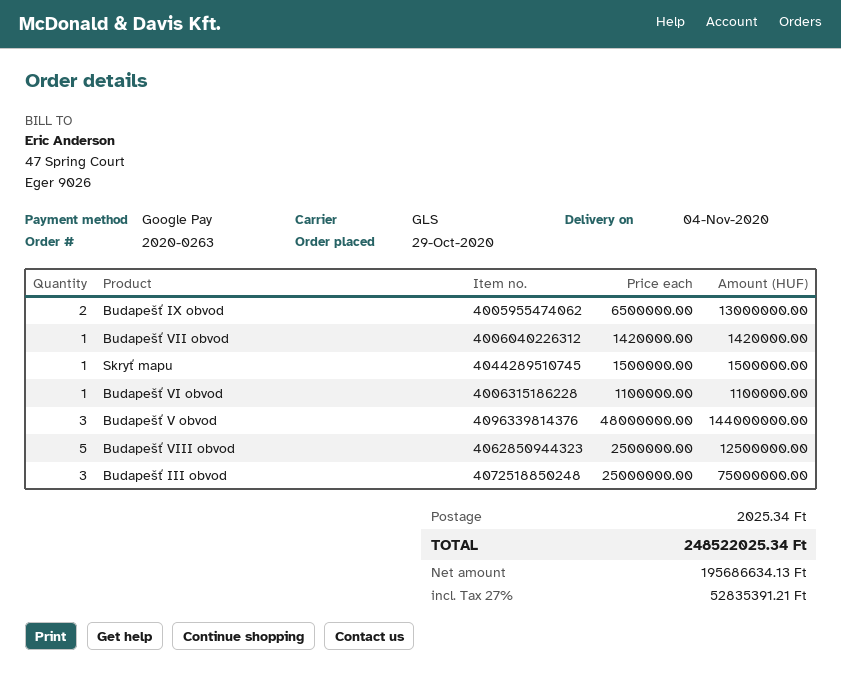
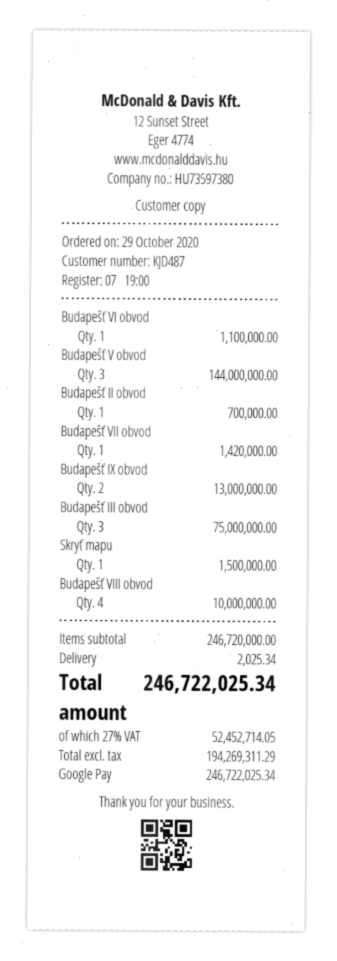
Budapešť VIII obvod: 5 for 12500000.00 -> 4 for 10000000.00
Budapešť II obvod: none -> 1 for 700000.00
net: 195686634.13 -> 194269311.29
tax: 27% = 52835391.21 -> 27% = 52452714.05
total: 248522025.34 -> 246722025.34

